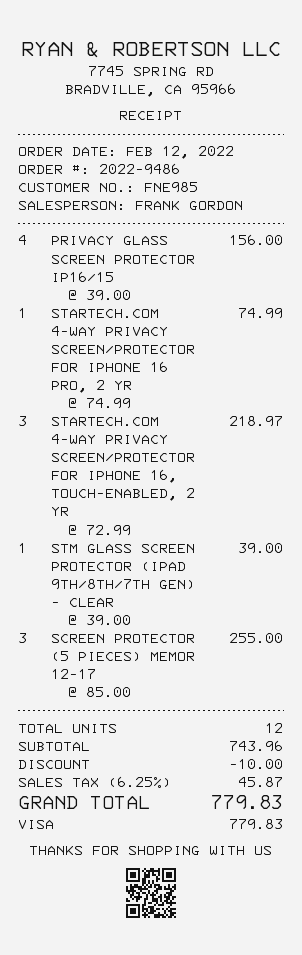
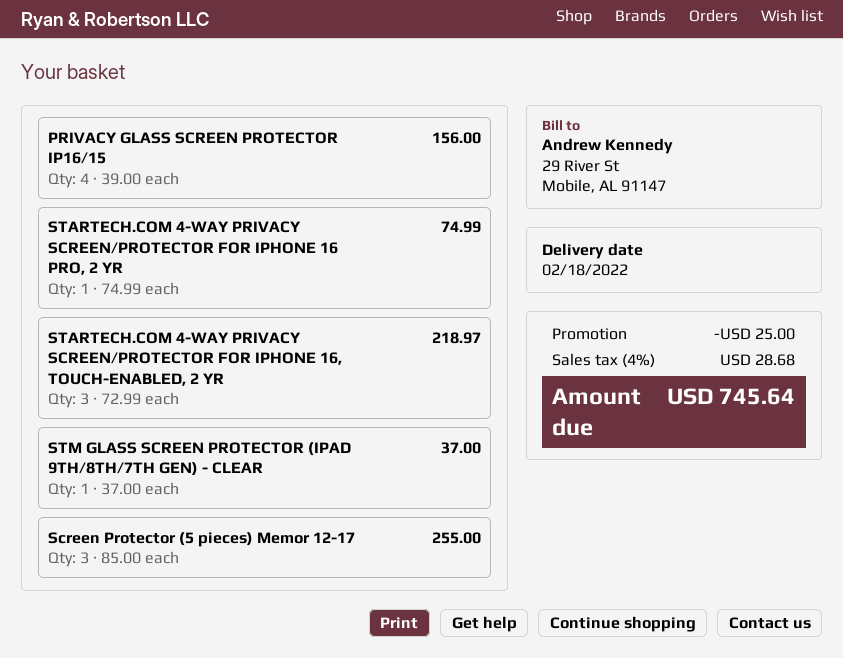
STM GLASS SCREEN PROTECTOR (IPAD 9TH/8TH/7TH GEN) - CLEAR: 1 x 39.00 = 39.00 -> 1 x 37.00 = 37.00
discount: 10.00 -> 25.00
tax: 6.25% = 45.87 -> 4% = 28.68
total: 779.83 -> 745.64

